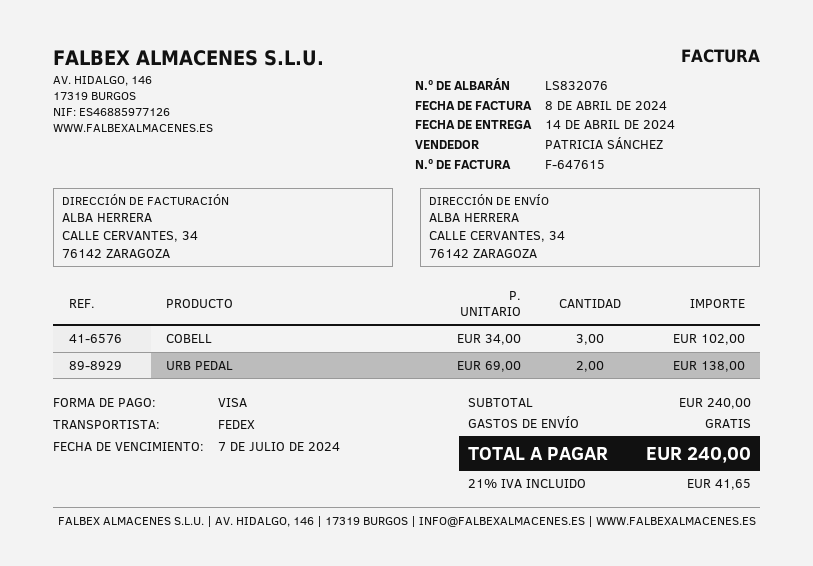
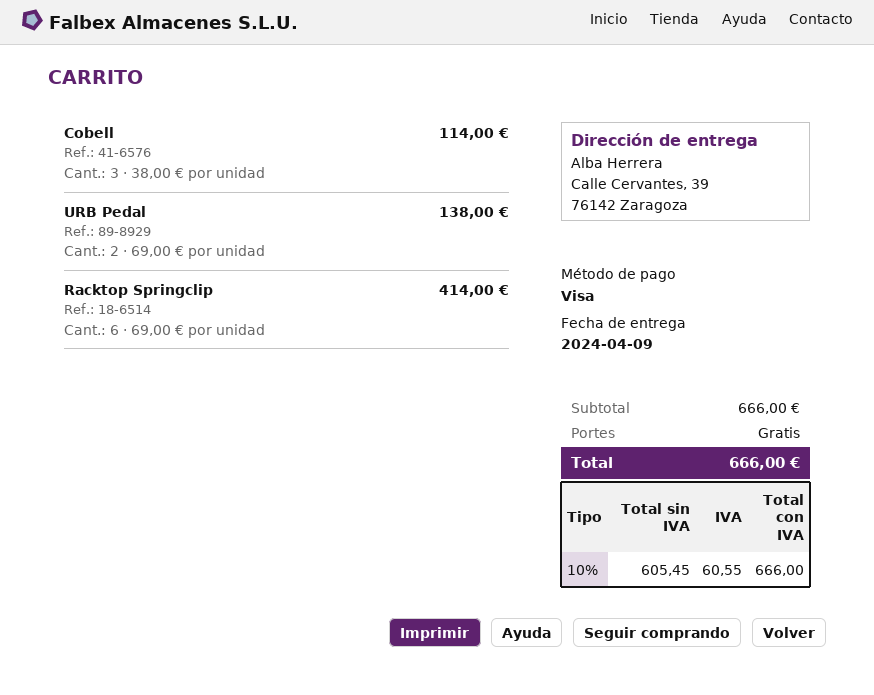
delivery date: 2024-04-14 -> 2024-04-09
ship to: CALLE CERVANTES, 34, 76142 ZARAGOZA -> Calle Cervantes, 39, 76142 Zaragoza
COBELL: 3 x 34.00 = 102.00 -> 3 x 38.00 = 114.00
Racktop Springclip: none -> 6 x 69.00 = 414.00
subtotal: 240.00 -> 666.00
tax: 21% = 41.65 -> 10% = 60.55
total: 240.00 -> 666.00

